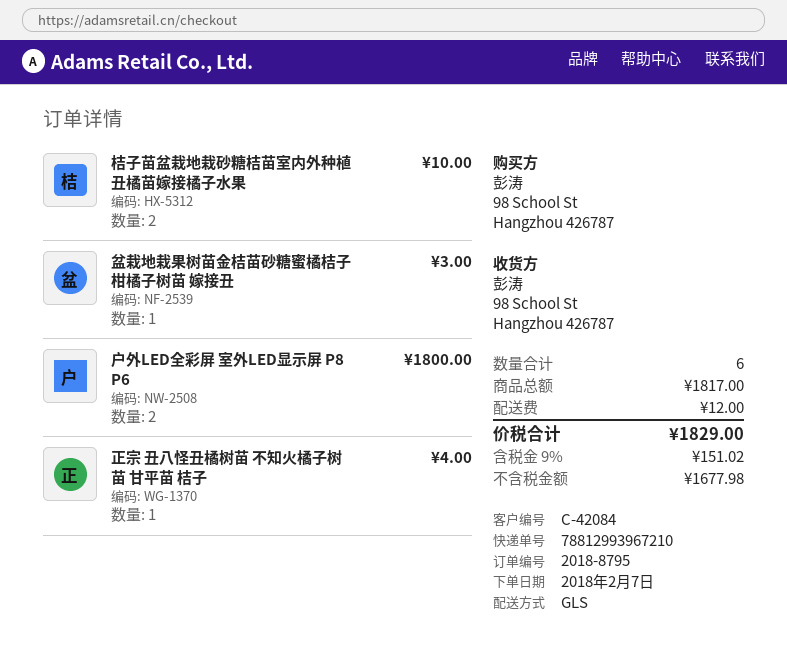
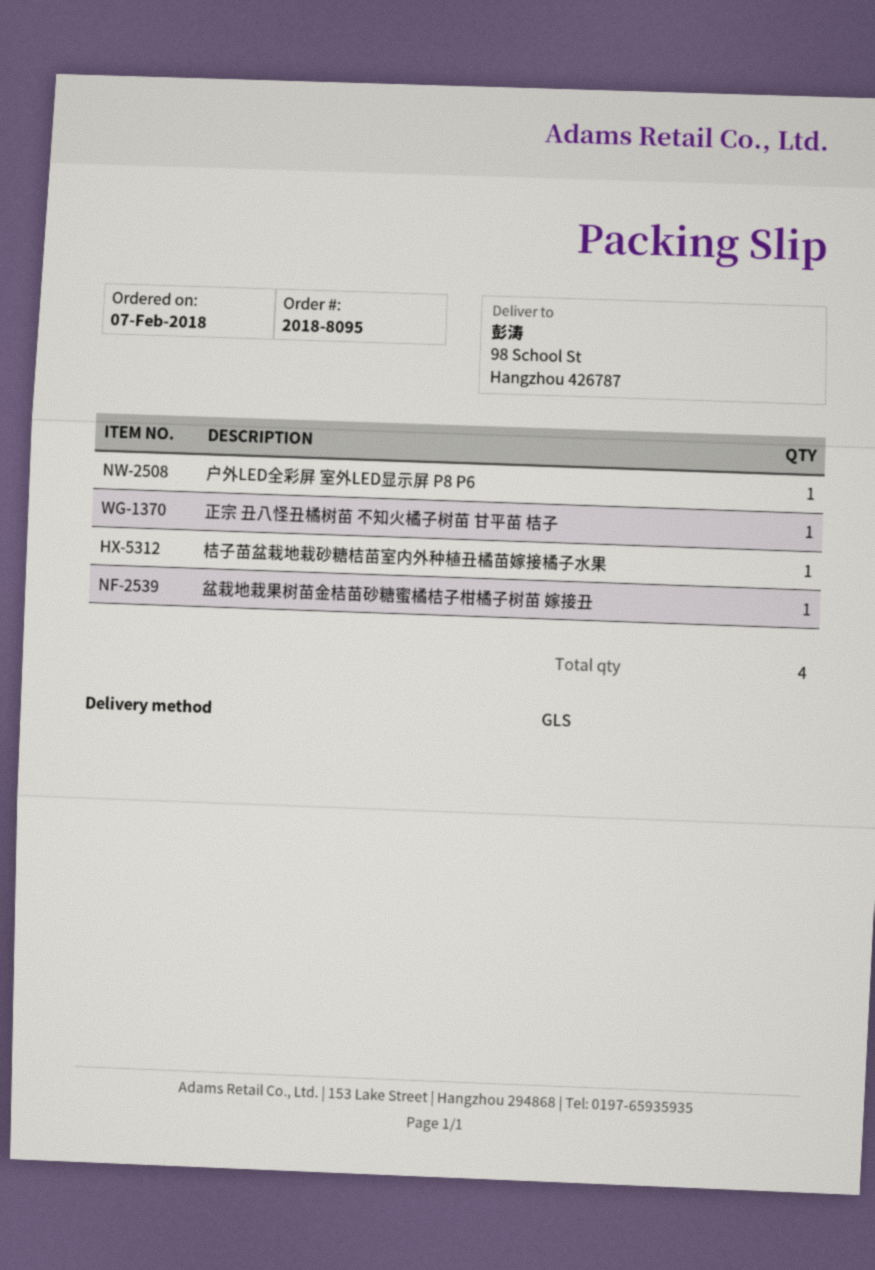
order number: 2018-8795 -> 2018-8095
桔子苗盆栽地栽砂糖桔苗室内外种植丑橘苗嫁接橘子水果: 2 -> 1
户外LED全彩屏 室外LED显示屏 P8 P6: 2 -> 1
total quantity: 6 -> 4

